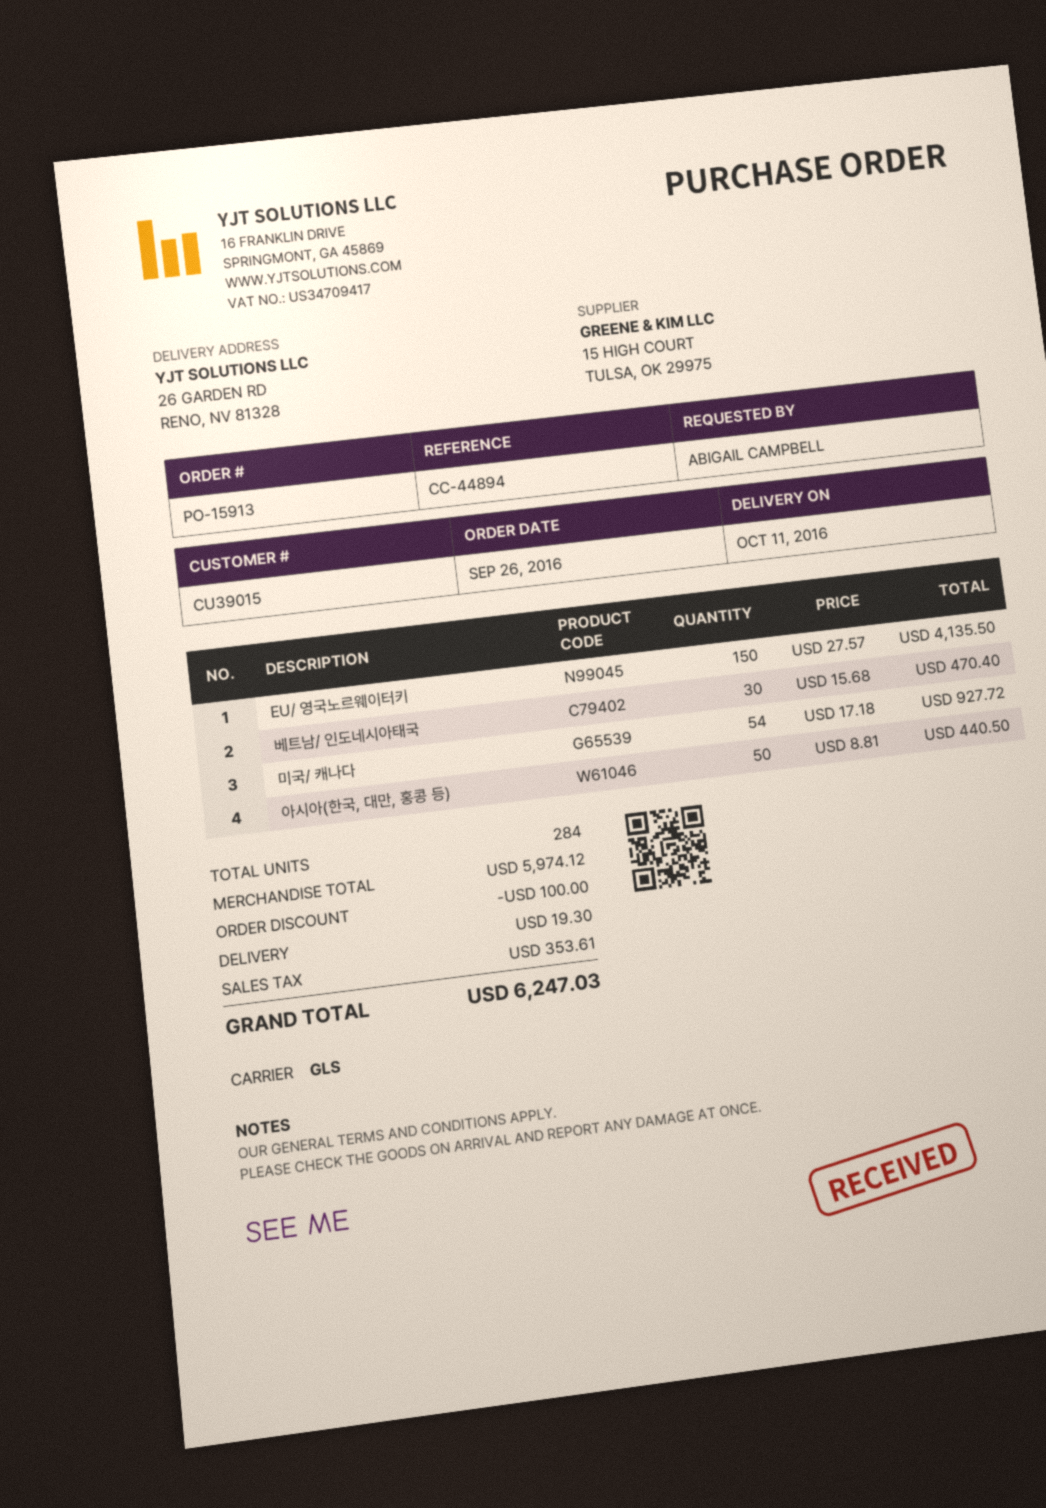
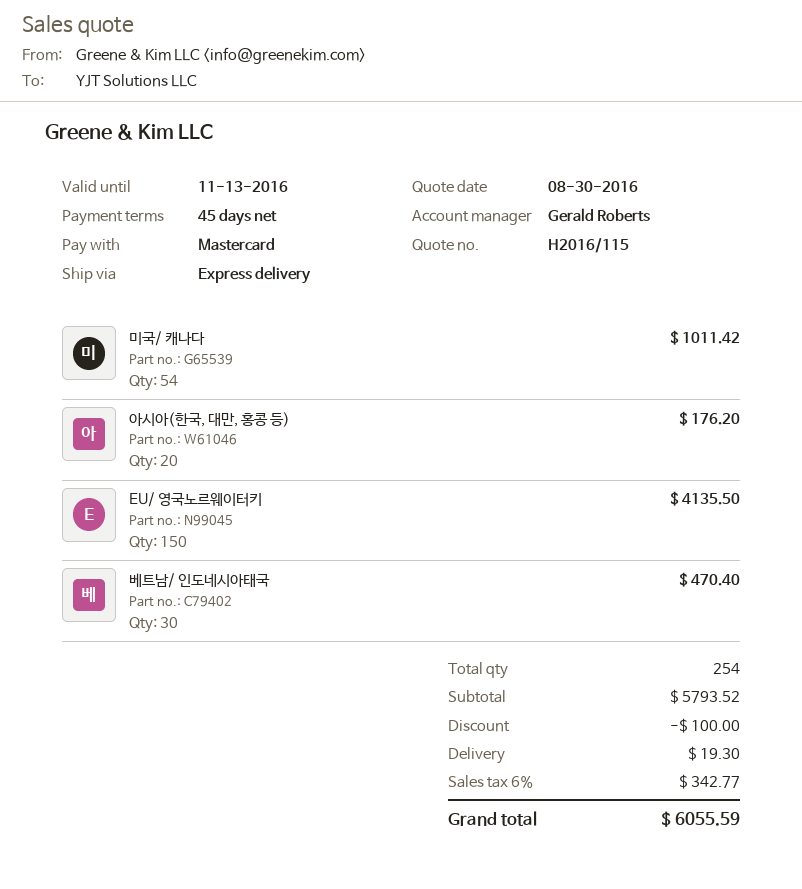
shipping method: GLS -> express
미국/ 캐나다: 54 for 927.72 -> 54 for 1011.42
아시아(한국, 대만, 홍콩 등): 50 for 440.50 -> 20 for 176.20
total quantity: 284 -> 254
subtotal: 5974.12 -> 5793.52
tax: 353.61 -> 342.77
total: 6247.03 -> 6055.59

